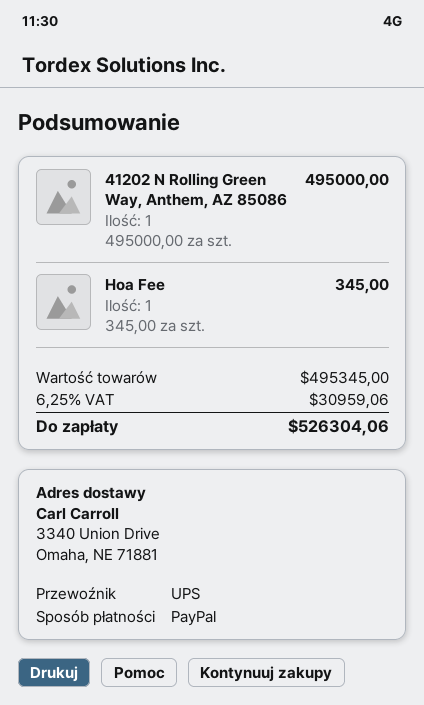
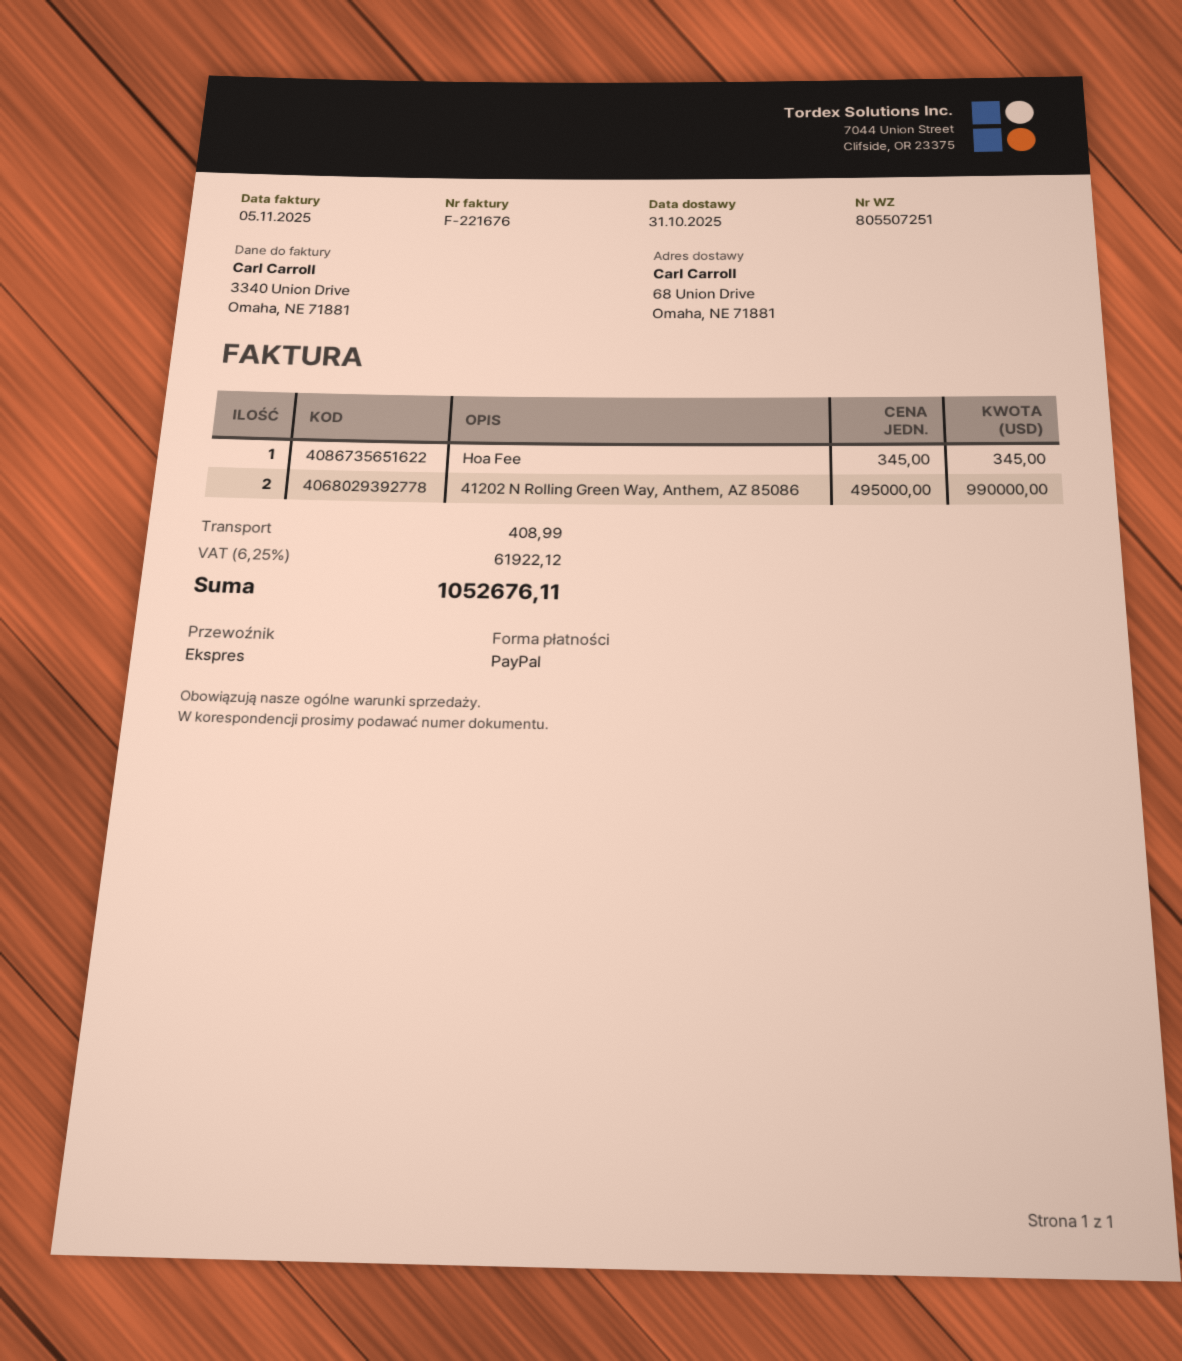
shipping method: UPS -> express
ship to: 3340 Union Drive, Omaha, NE 71881 -> 68 Union Drive, Omaha, NE 71881
41202 N Rolling Green Way, Anthem, AZ 85086: 1 x 495000.00 = 495000.00 -> 2 x 495000.00 = 990000.00
shipping: none -> 408.99
tax: 6.25% = 30959.06 -> 6.25% = 61922.12
total: 526304.06 -> 1052676.11

